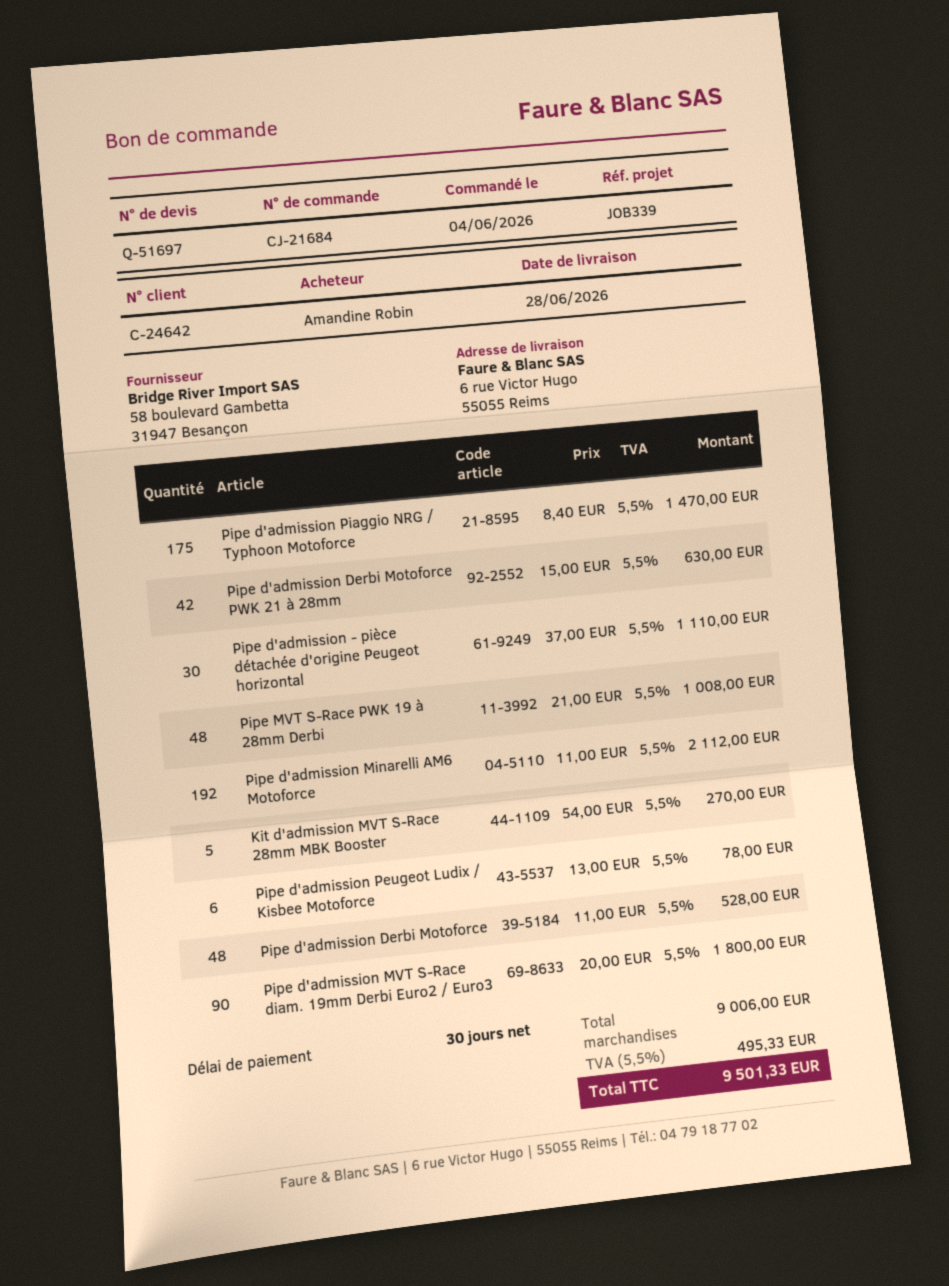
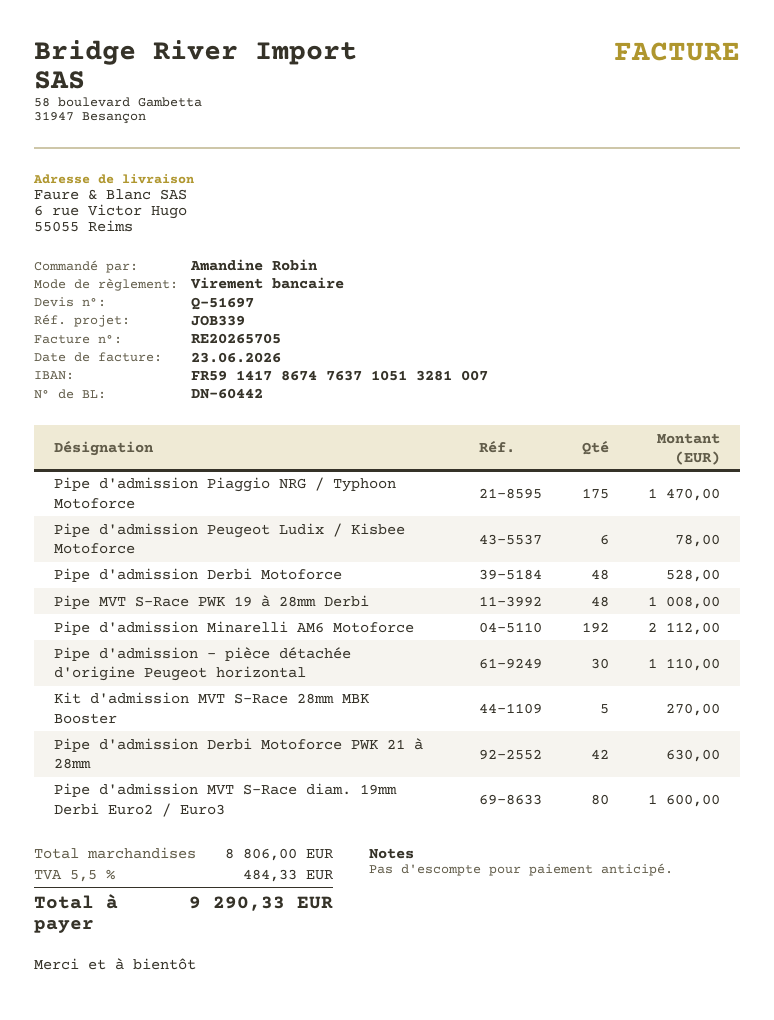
Pipe d'admission MVT S-Race diam. 19mm Derbi Euro2 / Euro3: 90 for 1800.00 -> 80 for 1600.00
subtotal: 9006.00 -> 8806.00
tax: 5.5% = 495.33 -> 5.5% = 484.33
total: 9501.33 -> 9290.33

